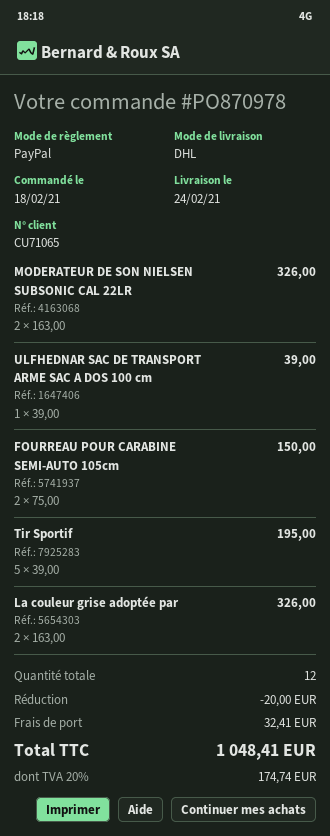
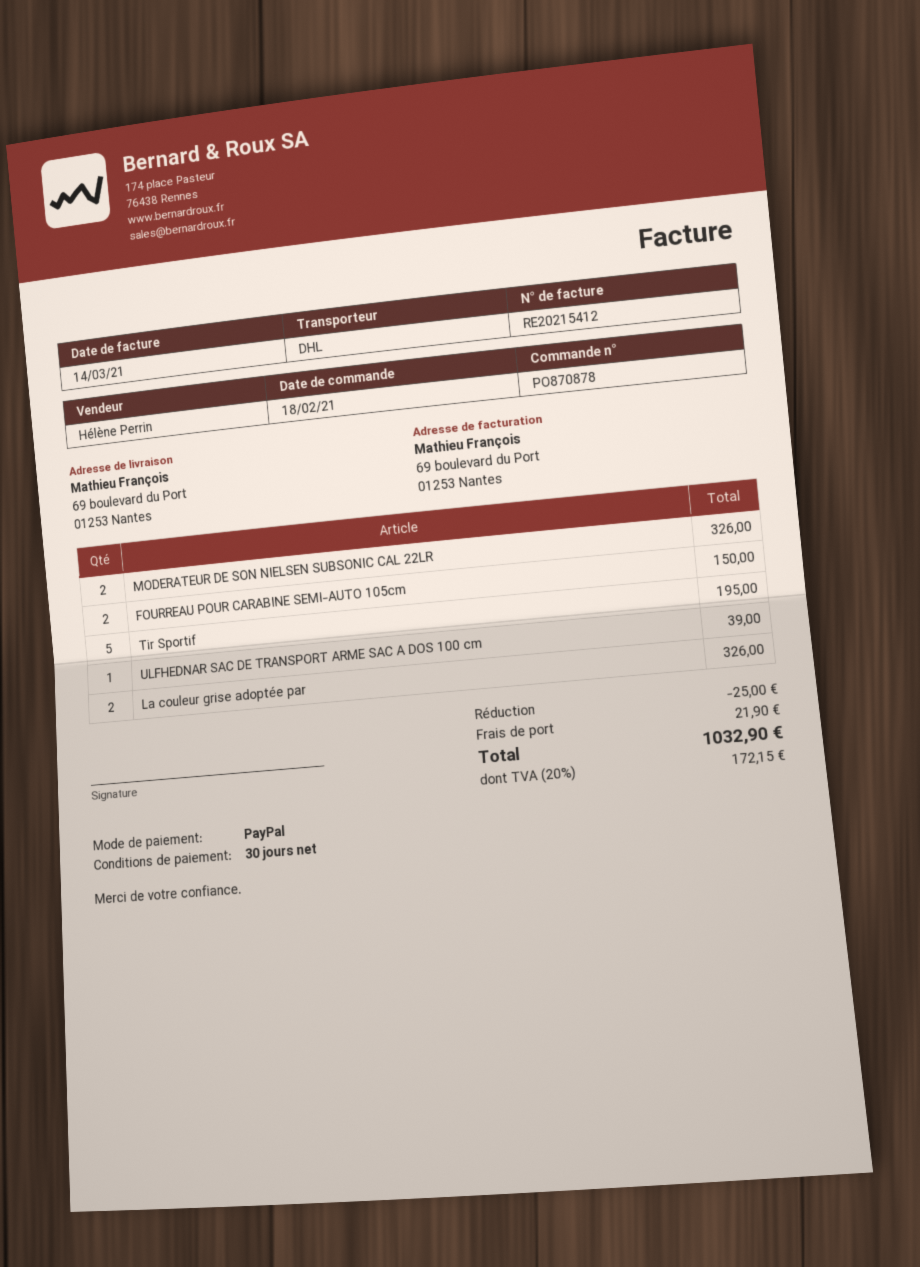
order number: PO870978 -> PO870878
discount: 20.00 -> 25.00
shipping: 32.41 -> 21.90
tax: 20% = 174.74 -> 20% = 172.15
total: 1048.41 -> 1032.90

